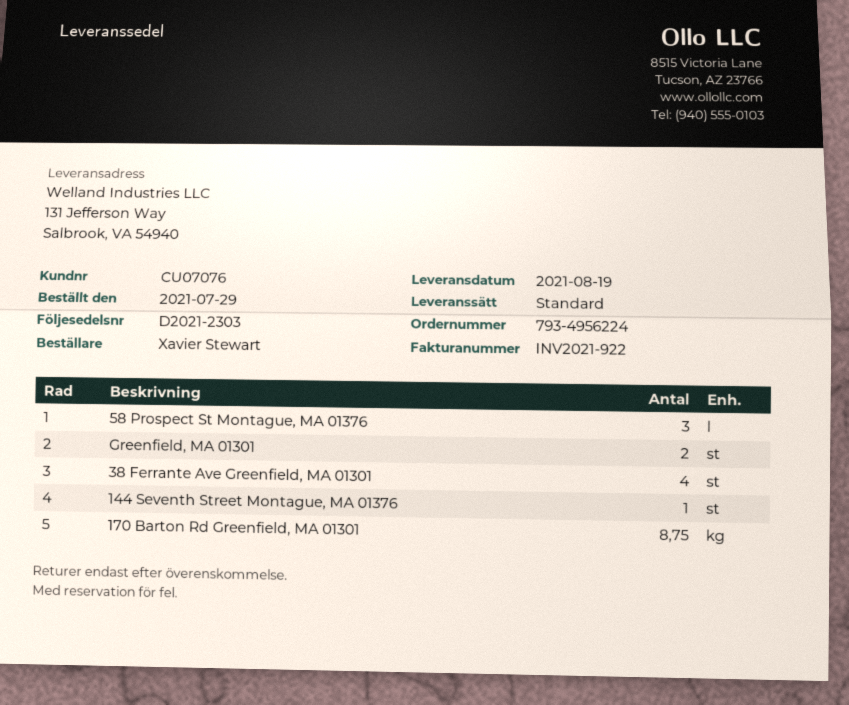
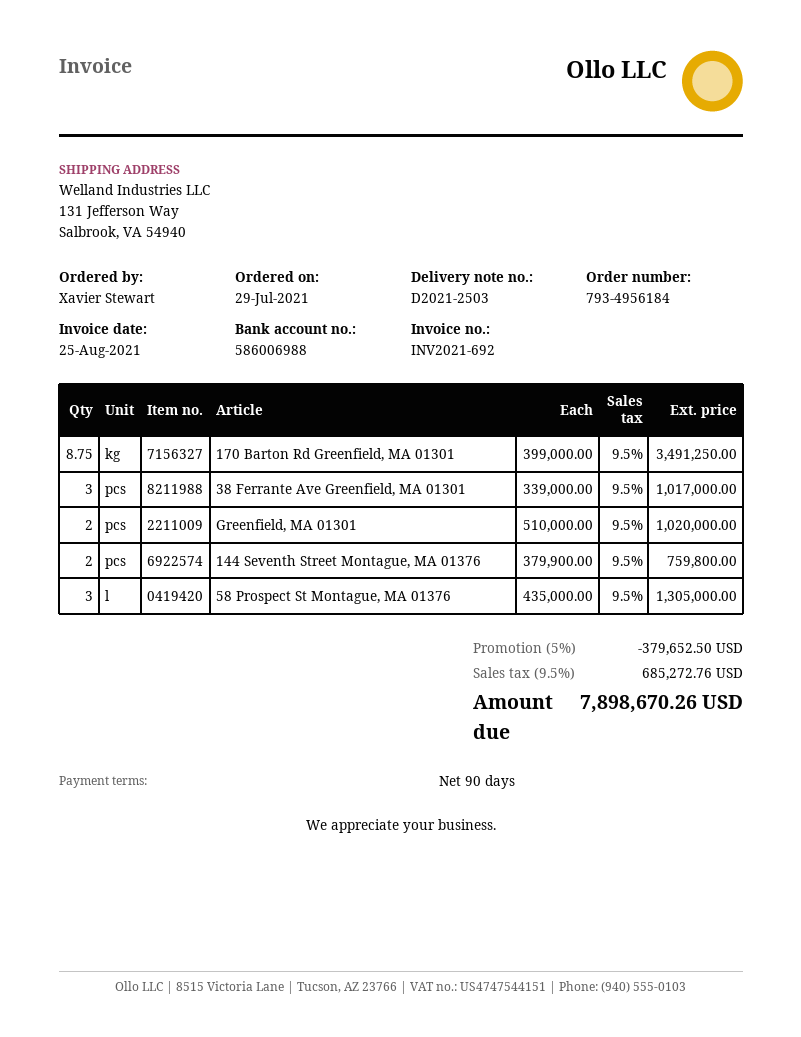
order number: 793-4956224 -> 793-4956184
delivery note number: D2021-2303 -> D2021-2503
invoice number: INV2021-922 -> INV2021-692
38 Ferrante Ave Greenfield, MA 01301: 4 -> 3
144 Seventh Street Montague, MA 01376: 1 -> 2

